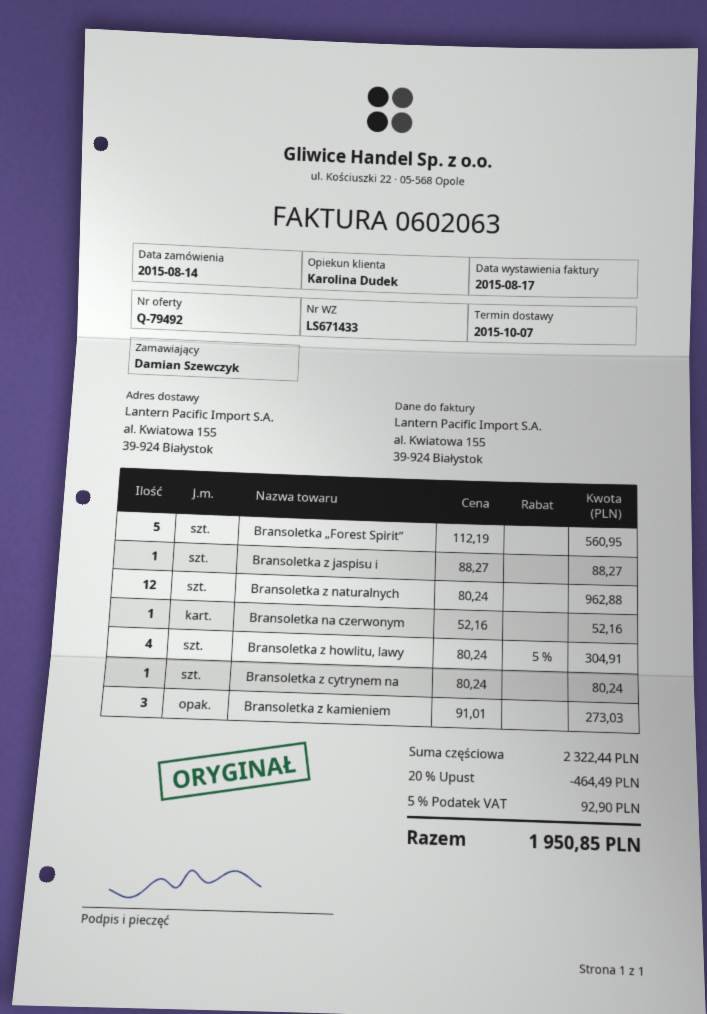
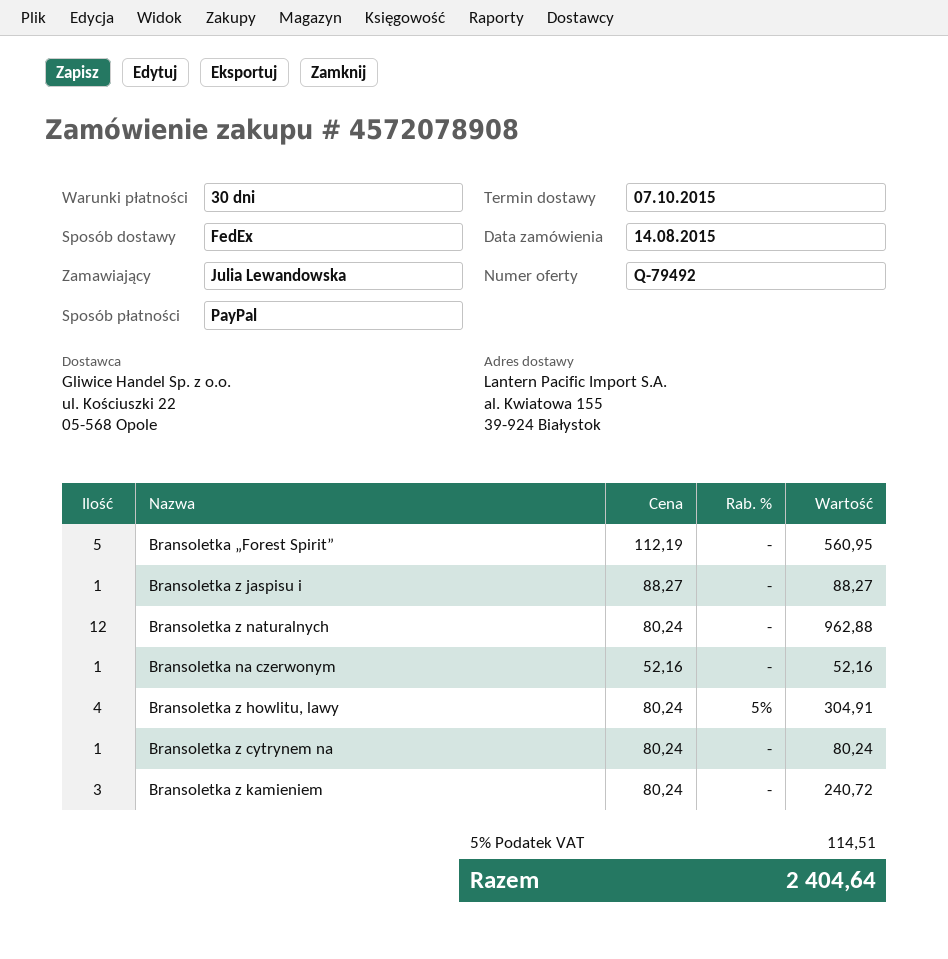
ordered by: Damian Szewczyk -> Julia Lewandowska
Bransoletka z kamieniem: 3 x 91.01 = 273.03 -> 3 x 80.24 = 240.72
discount: 20% = 464.49 -> none
tax: 5% = 92.90 -> 5% = 114.51
total: 1950.85 -> 2404.64

